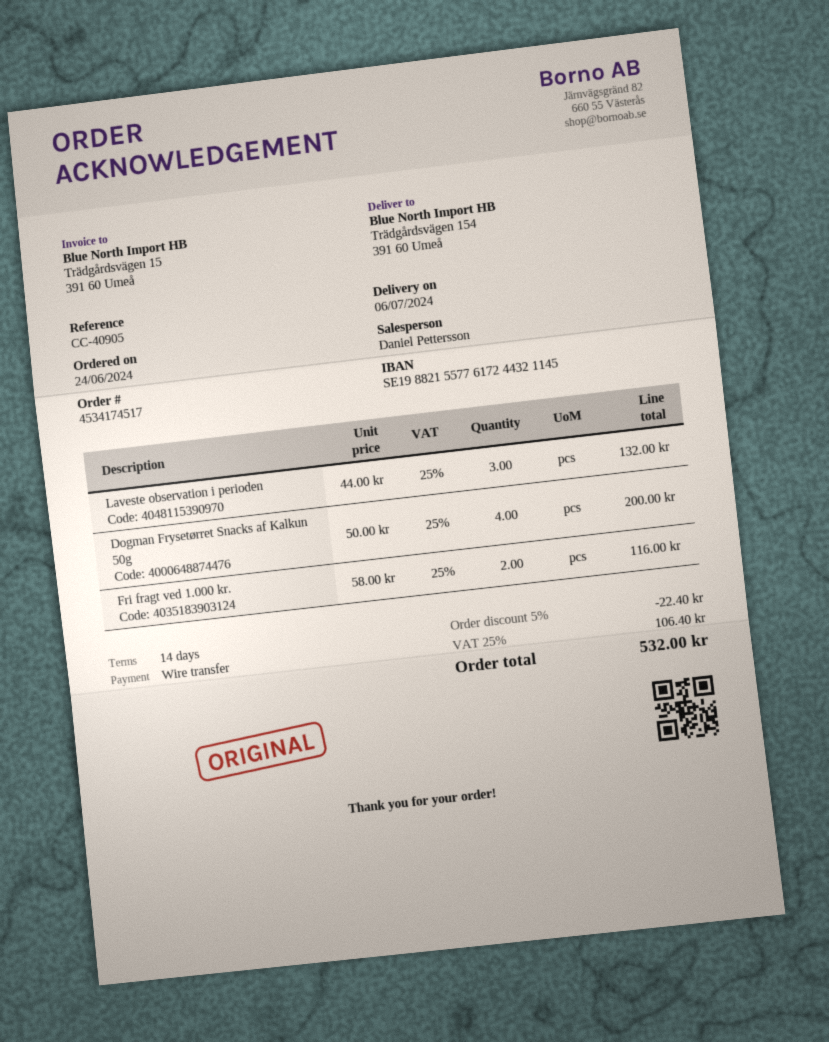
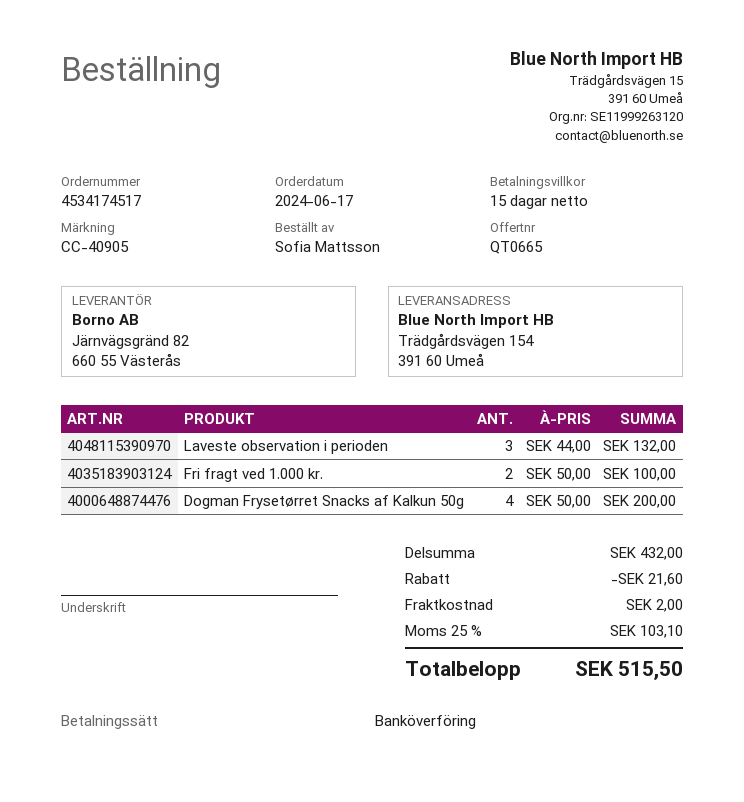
order date: 2024-06-24 -> 2024-06-17
payment terms: 14 days -> 15 days
Fri fragt ved 1.000 kr.: 2 x 58.00 = 116.00 -> 2 x 50.00 = 100.00
discount: 22.40 -> 21.60
shipping: none -> 2.00
tax: 25% = 106.40 -> 25% = 103.10
total: 532.00 -> 515.50

